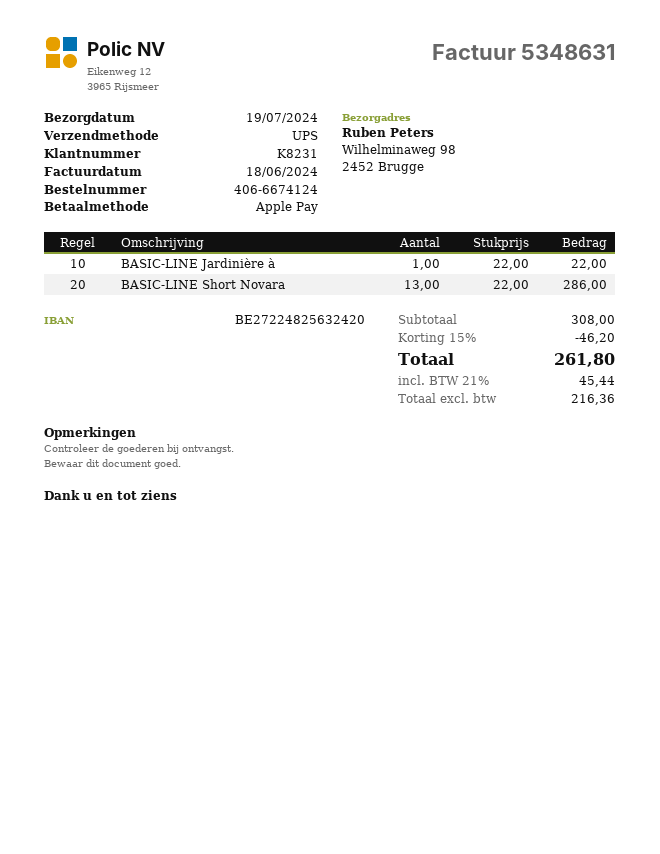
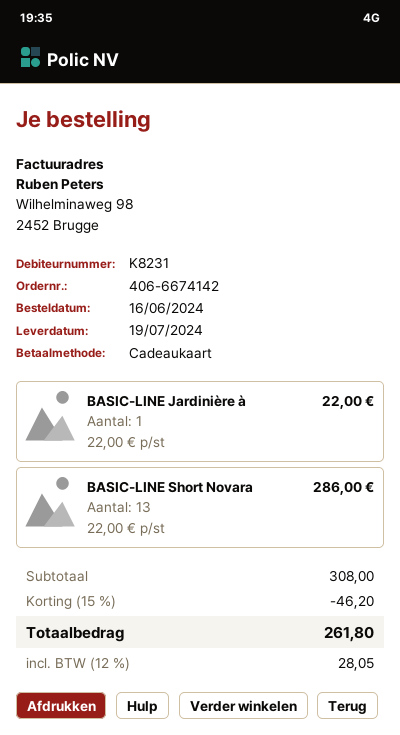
order number: 406-6674124 -> 406-6674142
payment method: Apple Pay -> gift card
tax: 21% = 45.44 -> 12% = 28.05

